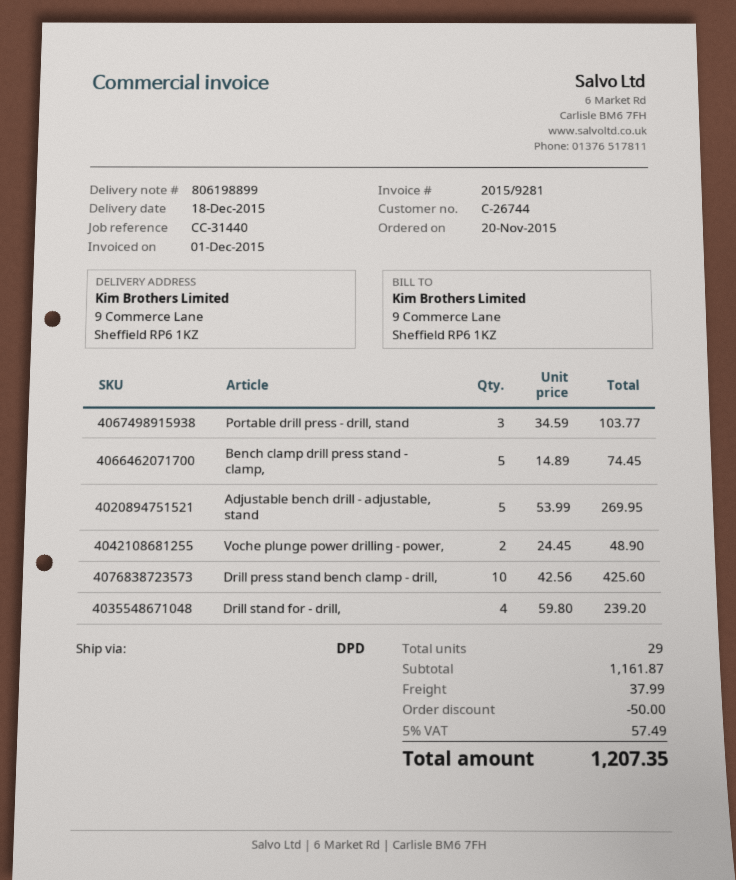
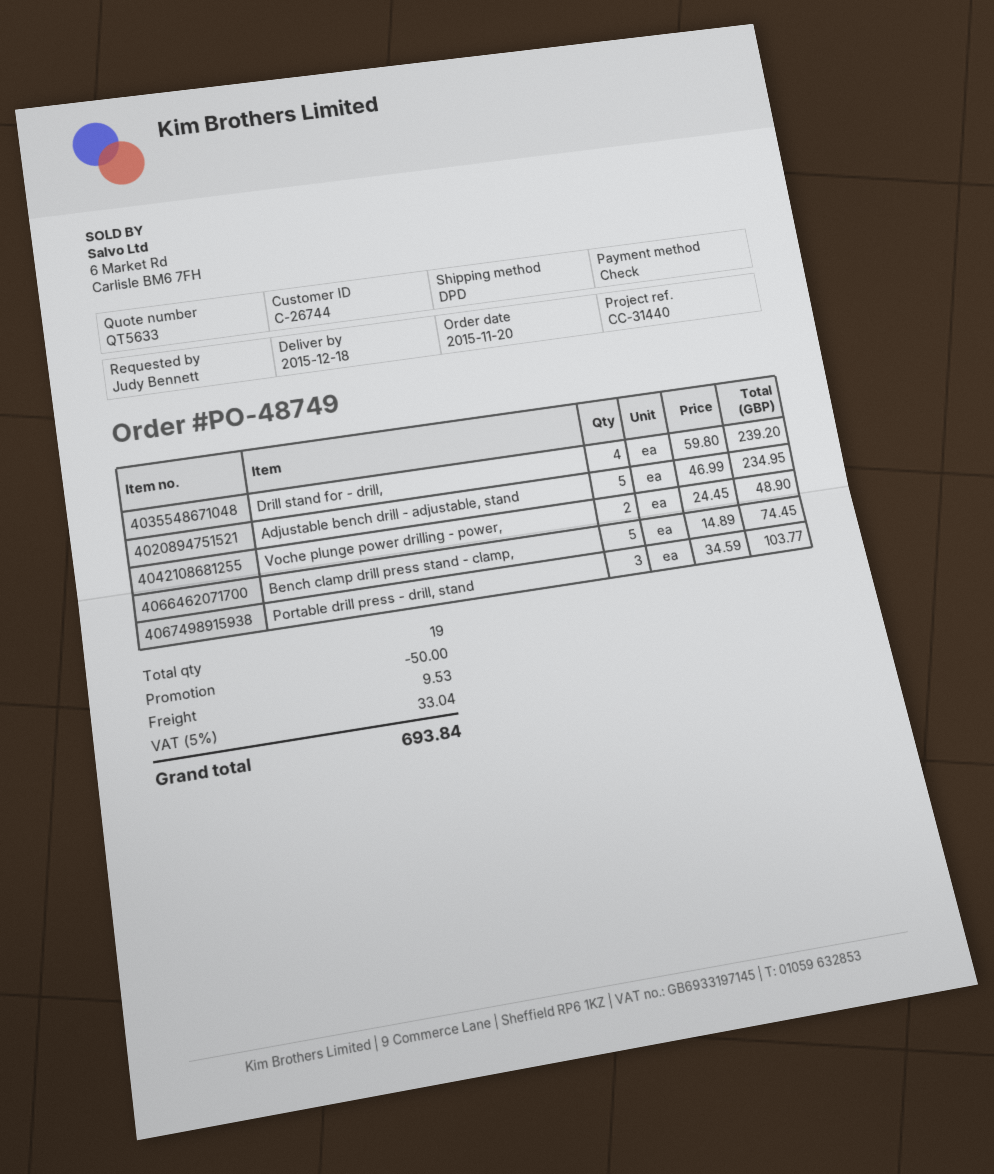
Adjustable bench drill - adjustable, stand: 5 x 53.99 = 269.95 -> 5 x 46.99 = 234.95
Drill press stand bench clamp - drill,: 10 x 42.56 = 425.60 -> none
total quantity: 29 -> 19
shipping: 37.99 -> 9.53
tax: 5% = 57.49 -> 5% = 33.04
total: 1207.35 -> 693.84

